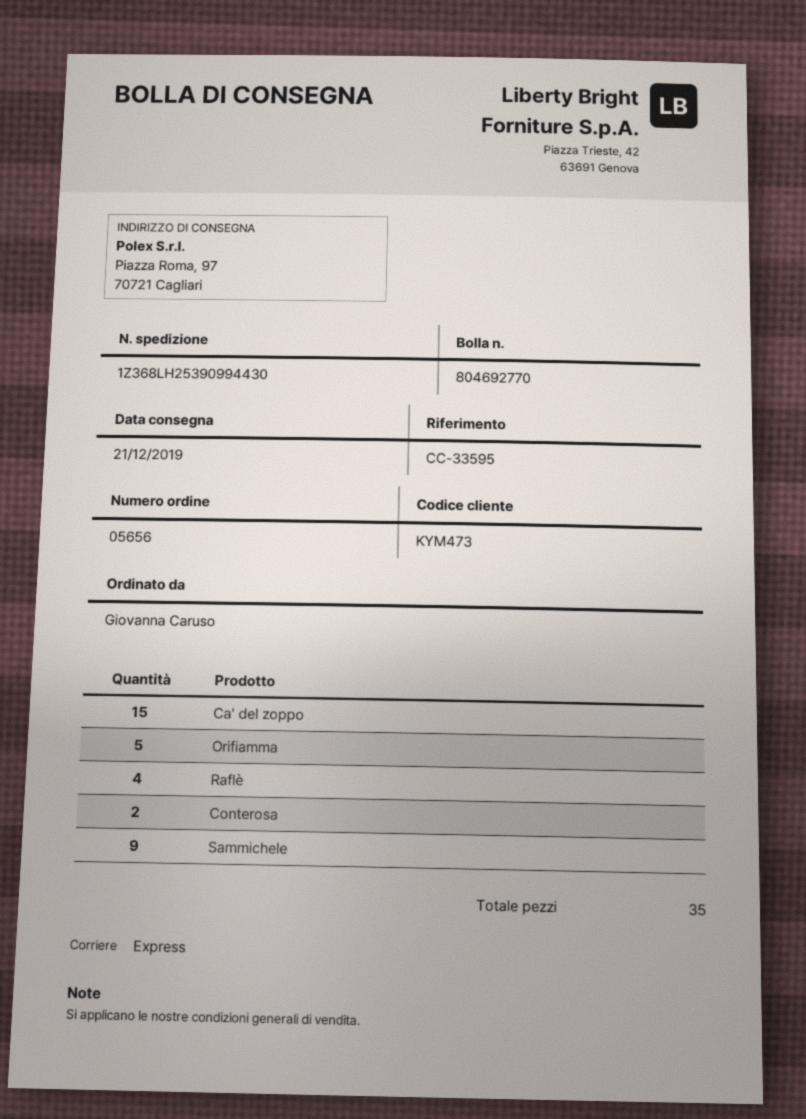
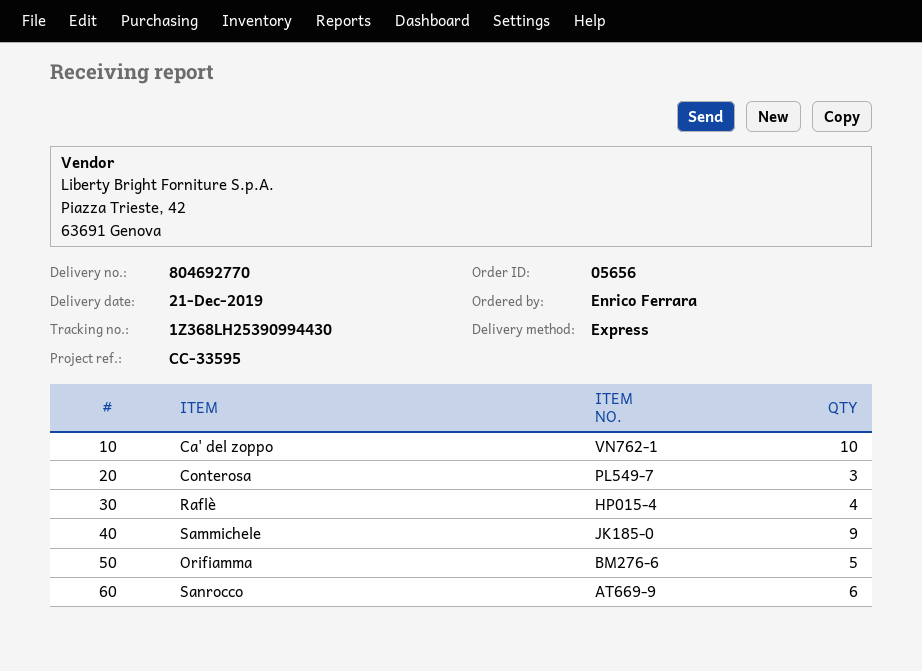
ordered by: Giovanna Caruso -> Enrico Ferrara
Ca' del zoppo: 15 -> 10
Conterosa: 2 -> 3
Sanrocco: none -> 6

